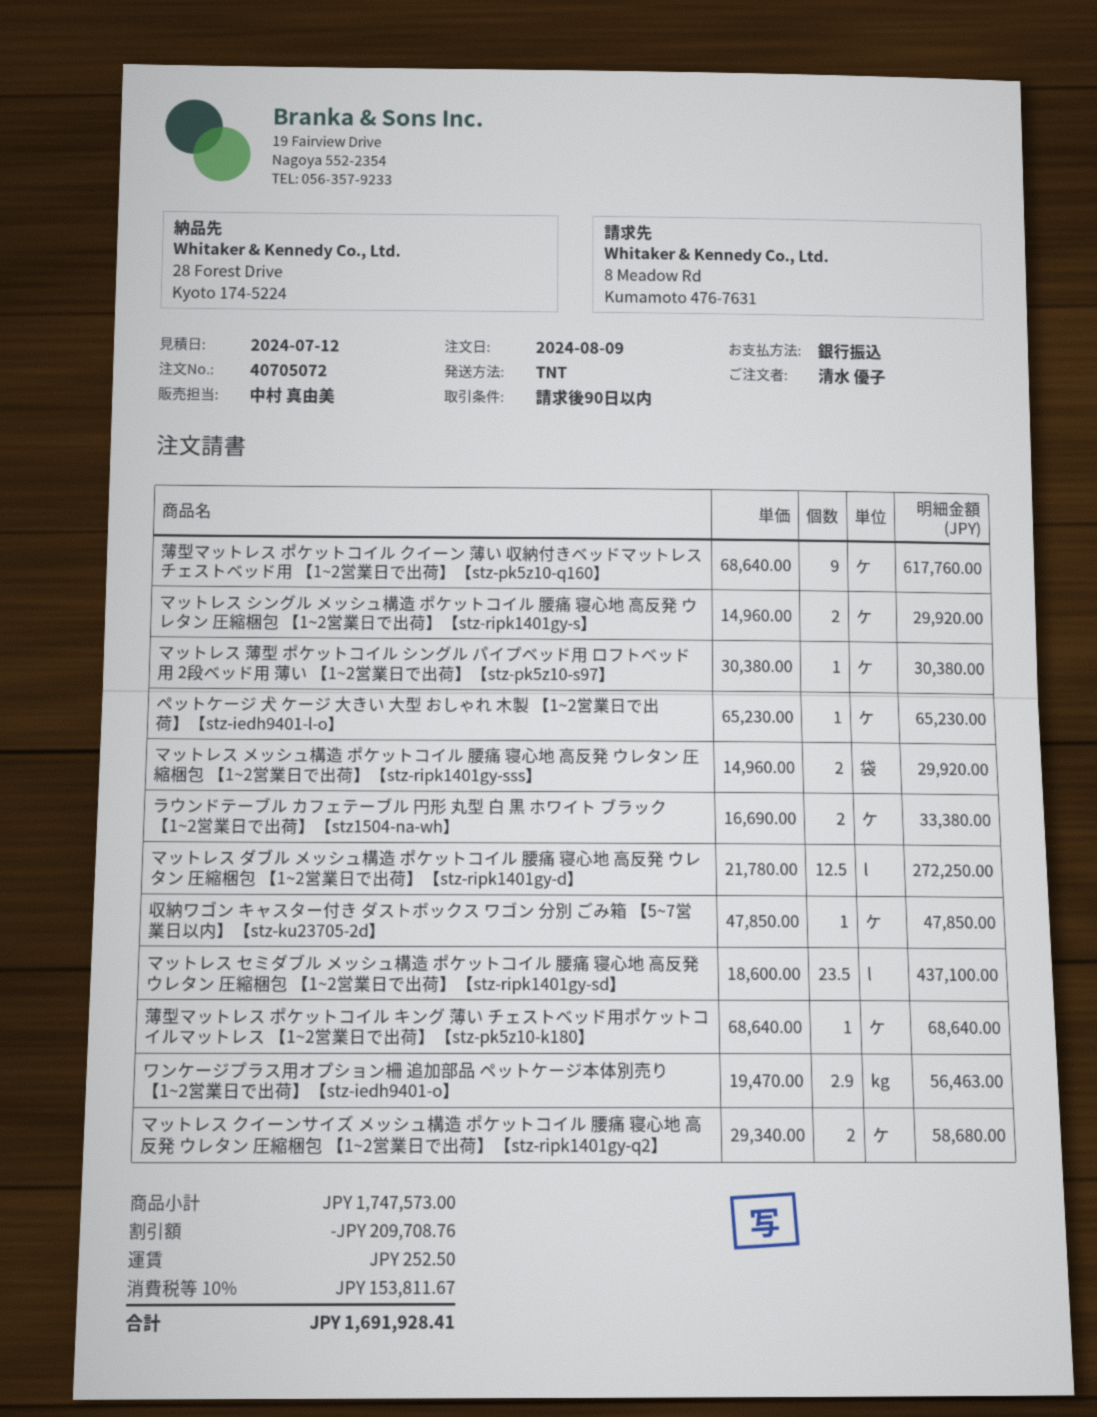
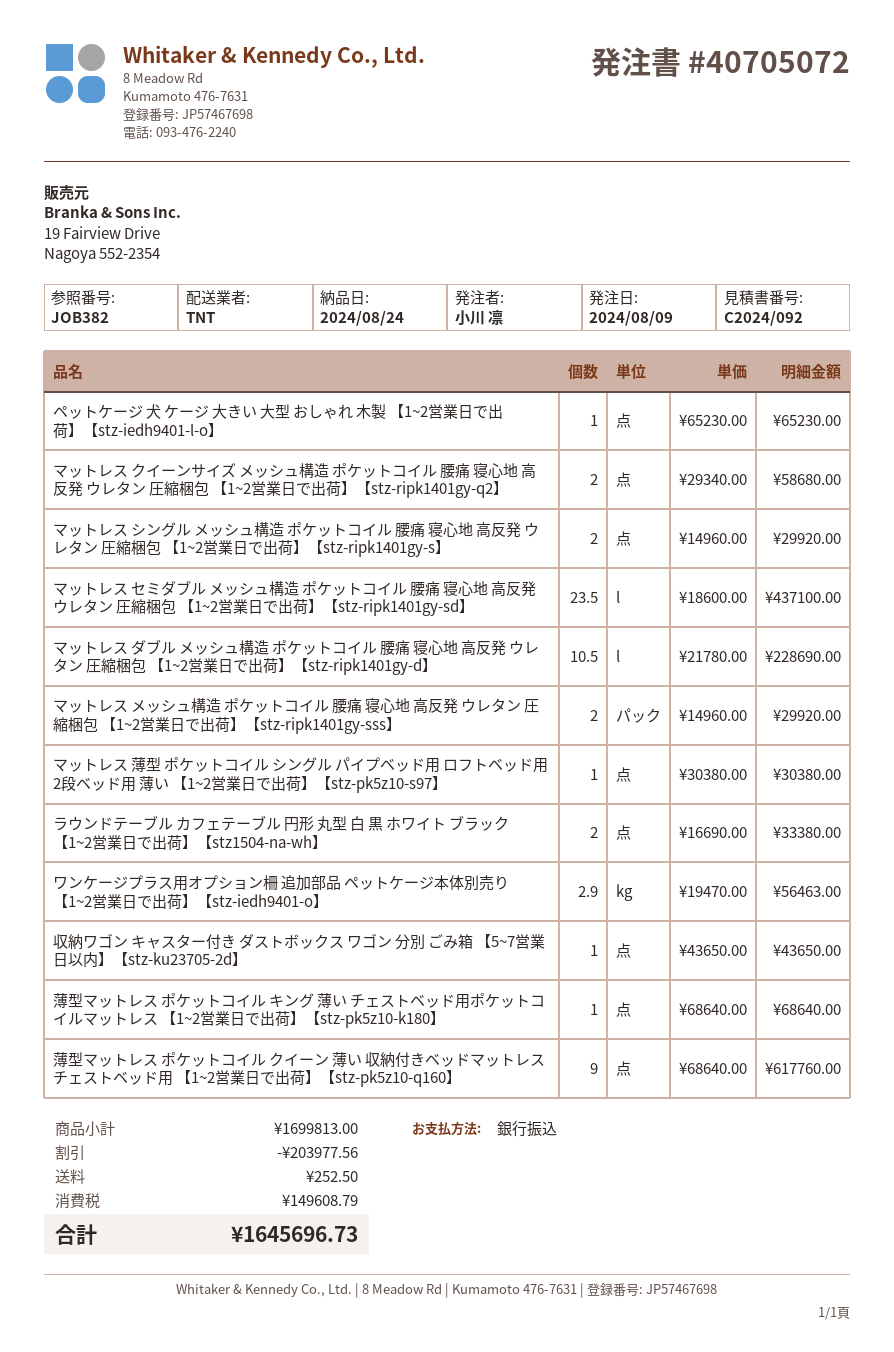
ordered by: 清水 優子 -> 小川 凛
マットレス ダブル メッシュ構造 ポケットコイル 腰痛 寝心地 高反発 ウレタン 圧縮梱包 【1~2営業日で出荷】【stz-ripk1401gy-d】: 12.5 x 21780.00 = 272250.00 -> 10.5 x 21780.00 = 228690.00
収納ワゴン キャスター付き ダストボックス ワゴン 分別 ごみ箱 【5~7営業日以内】【stz-ku23705-2d】: 1 x 47850.00 = 47850.00 -> 1 x 43650.00 = 43650.00
subtotal: 1747573.00 -> 1699813.00
discount: 209708.76 -> 203977.56
tax: 153811.67 -> 149608.79
total: 1691928.41 -> 1645696.73

